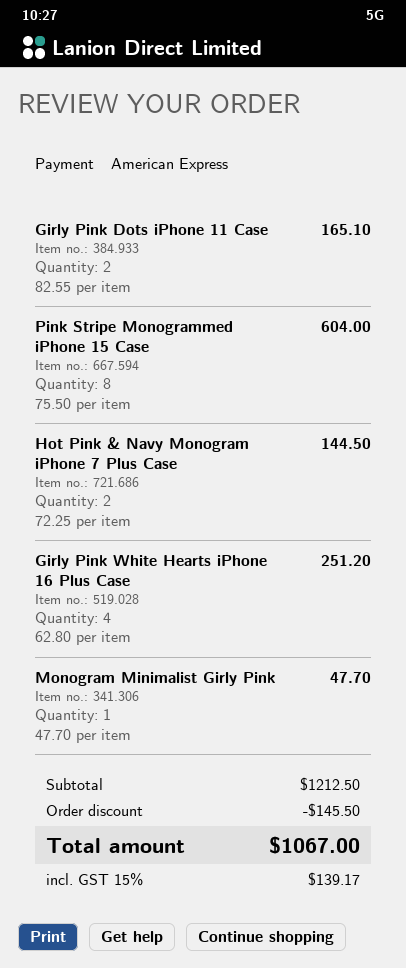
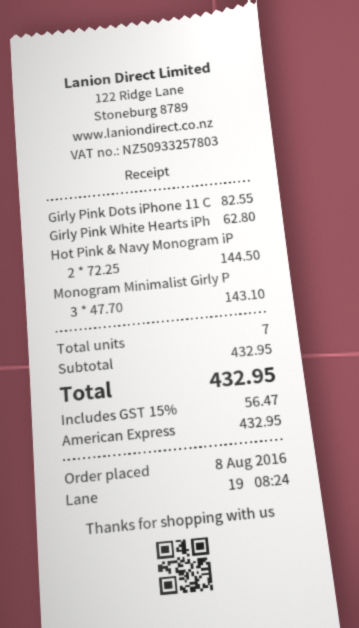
Girly Pink Dots iPhone 11 Case: 2 x 82.55 = 165.10 -> 1 x 82.55 = 82.55
Pink Stripe Monogrammed iPhone 15 Case: 8 x 75.50 = 604.00 -> none
Girly Pink White Hearts iPhone 16 Plus Case: 4 x 62.80 = 251.20 -> 1 x 62.80 = 62.80
Monogram Minimalist Girly Pink: 1 x 47.70 = 47.70 -> 3 x 47.70 = 143.10
subtotal: 1212.50 -> 432.95
discount: 145.50 -> none
tax: 15% = 139.17 -> 15% = 56.47
total: 1067.00 -> 432.95

